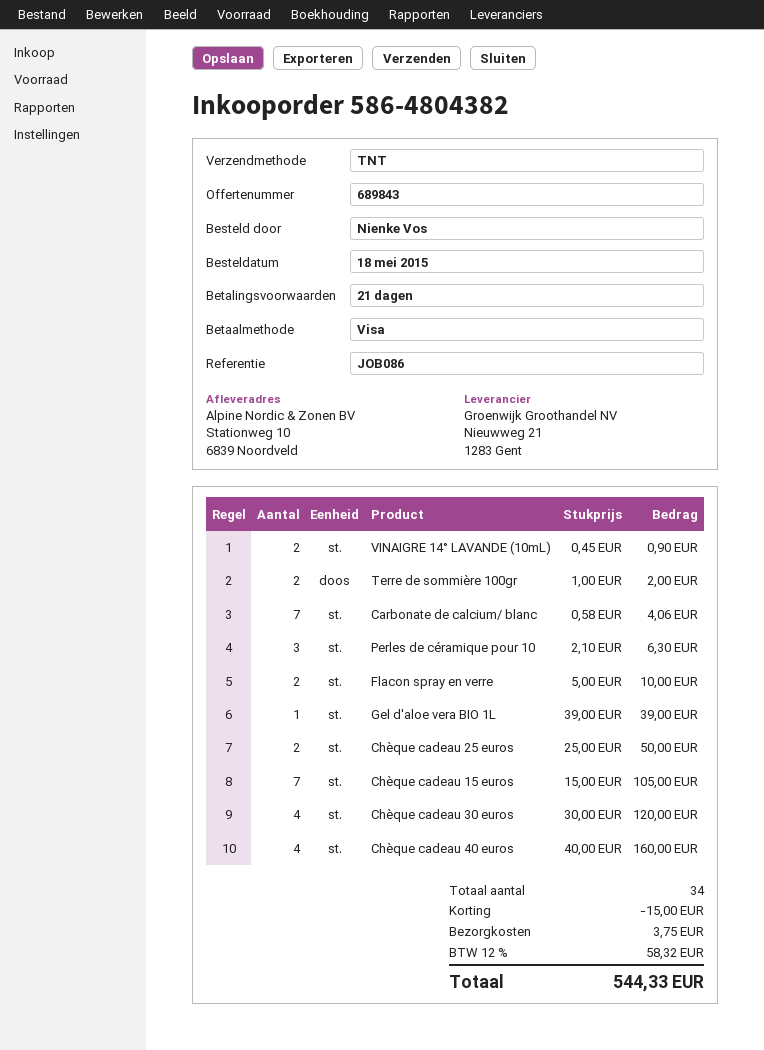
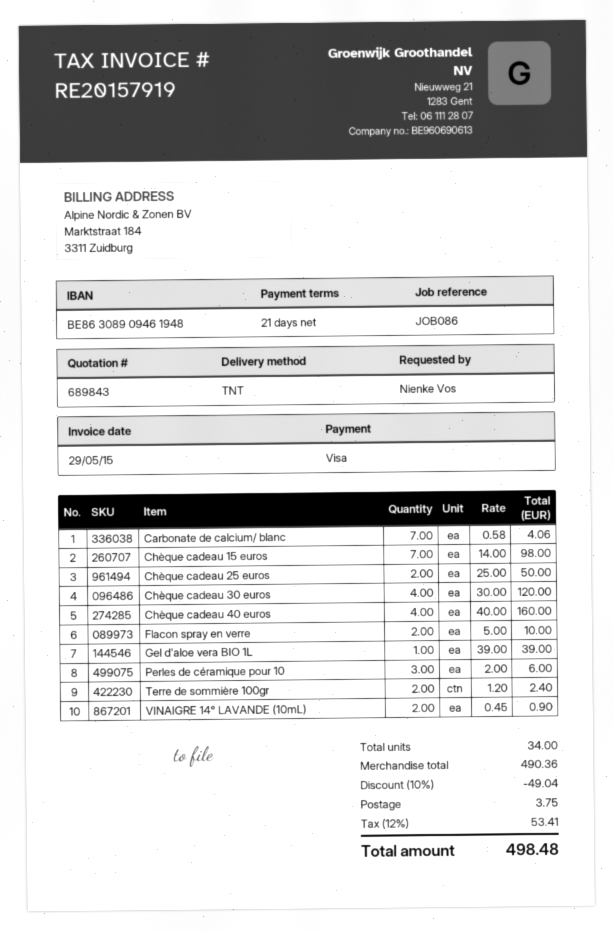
Terre de sommière 100gr: 2 x 1.00 = 2.00 -> 2 x 1.20 = 2.40
Perles de céramique pour 10: 3 x 2.10 = 6.30 -> 3 x 2.00 = 6.00
Chèque cadeau 15 euros: 7 x 15.00 = 105.00 -> 7 x 14.00 = 98.00
discount: 15.00 -> 49.04
tax: 12% = 58.32 -> 12% = 53.41
total: 544.33 -> 498.48

